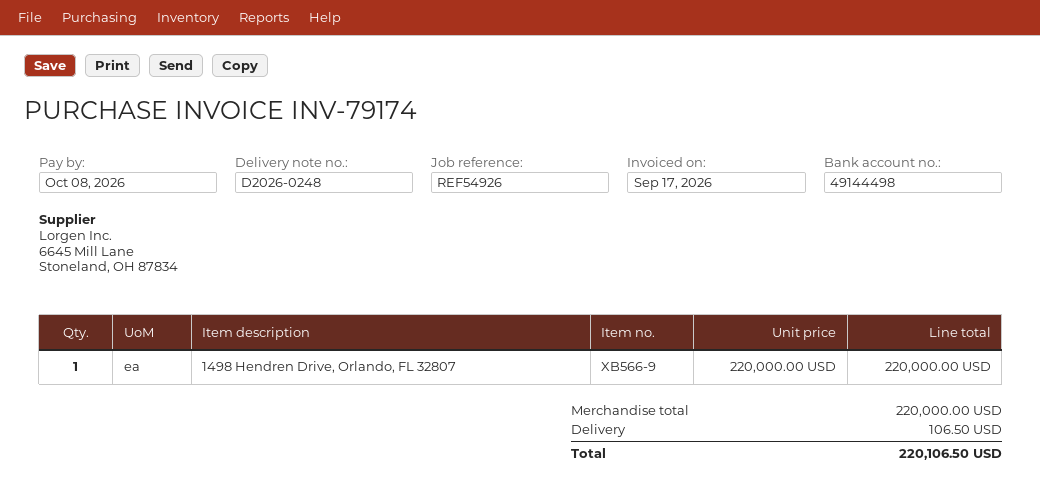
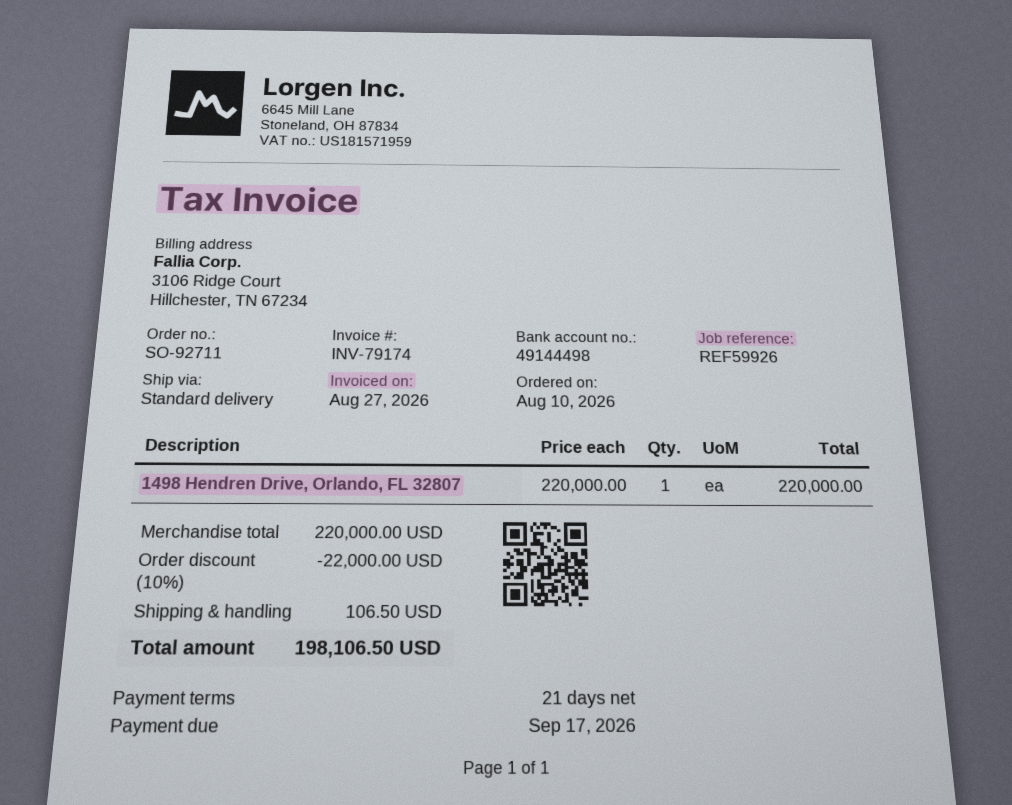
invoice date: 2026-09-17 -> 2026-08-27
due date: 2026-10-08 -> 2026-09-17
reference: REF54926 -> REF59926
discount: none -> 10% = 22000.00
total: 220106.50 -> 198106.50

